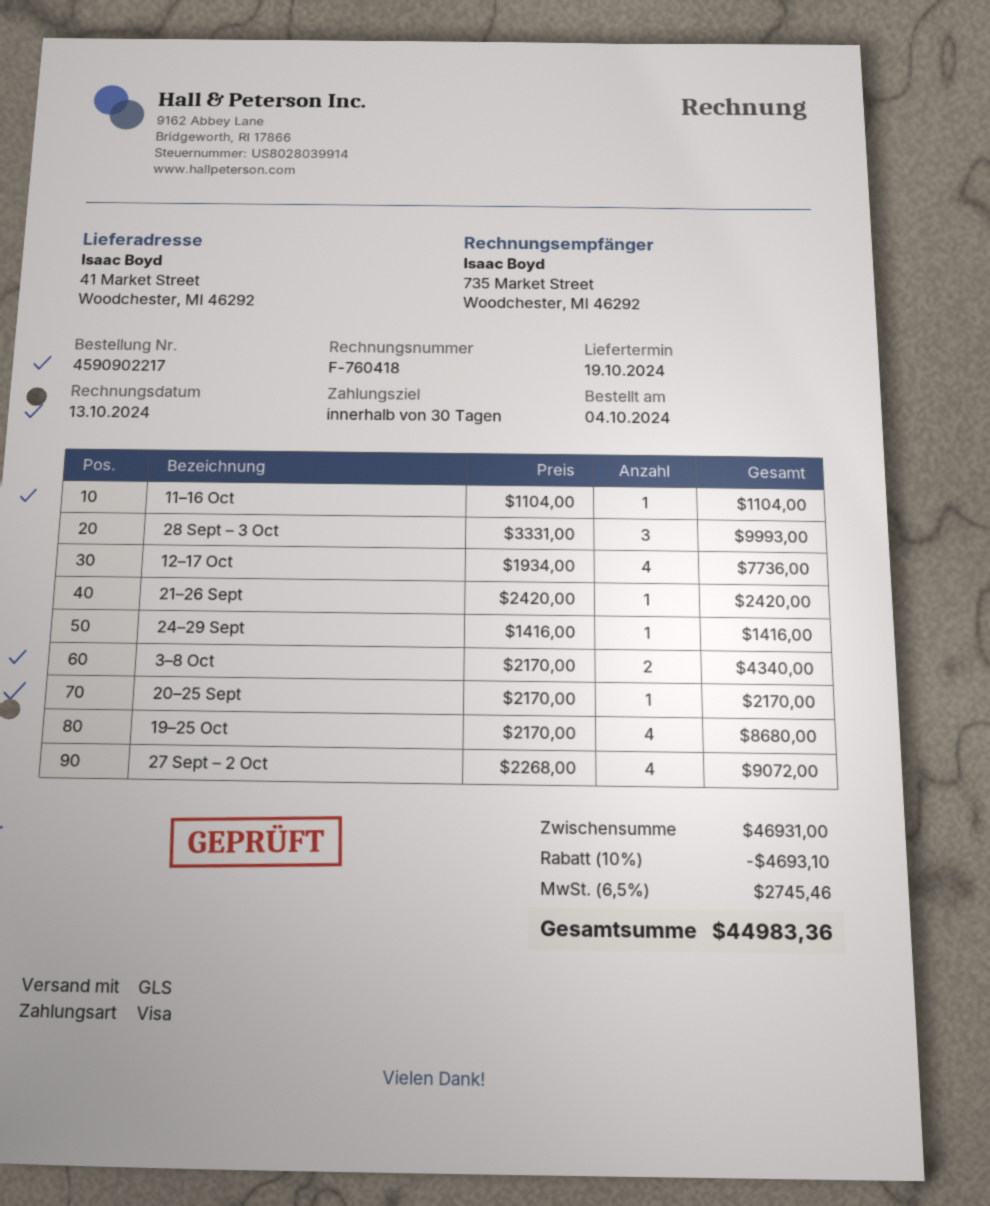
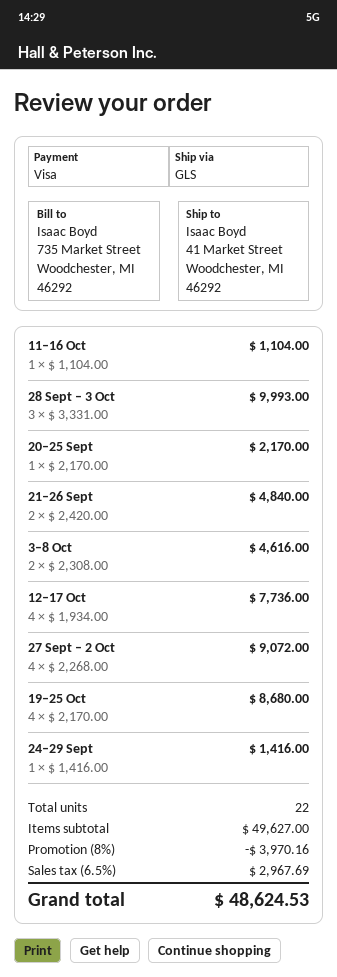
21–26 Sept: 1 x 2420.00 = 2420.00 -> 2 x 2420.00 = 4840.00
3–8 Oct: 2 x 2170.00 = 4340.00 -> 2 x 2308.00 = 4616.00
subtotal: 46931.00 -> 49627.00
discount: 10% = 4693.10 -> 8% = 3970.16
tax: 6.5% = 2745.46 -> 6.5% = 2967.69
total: 44983.36 -> 48624.53

